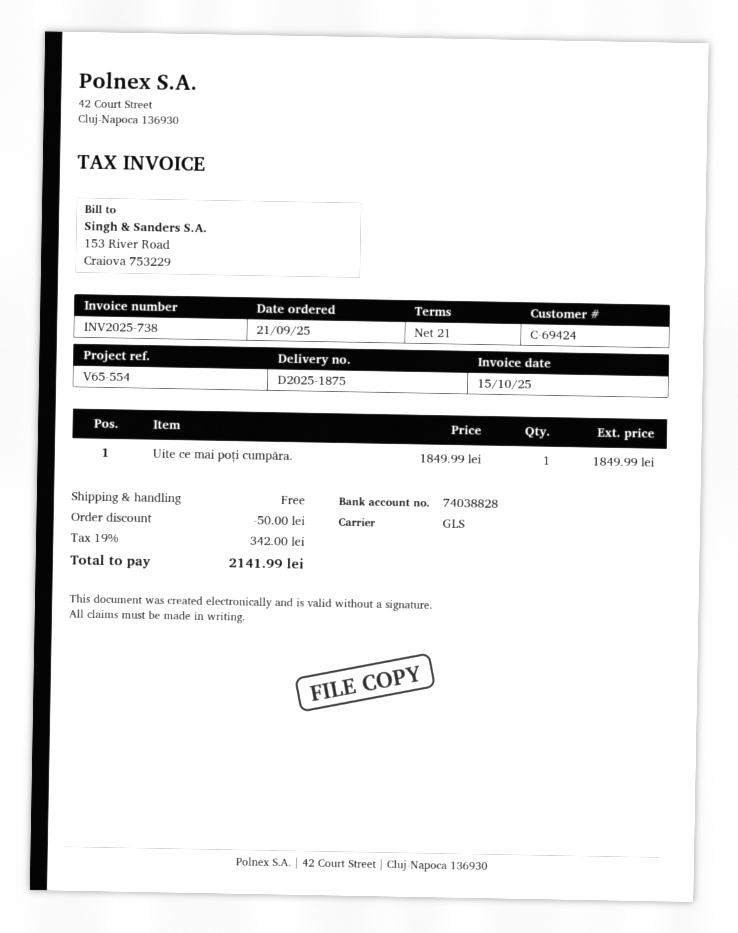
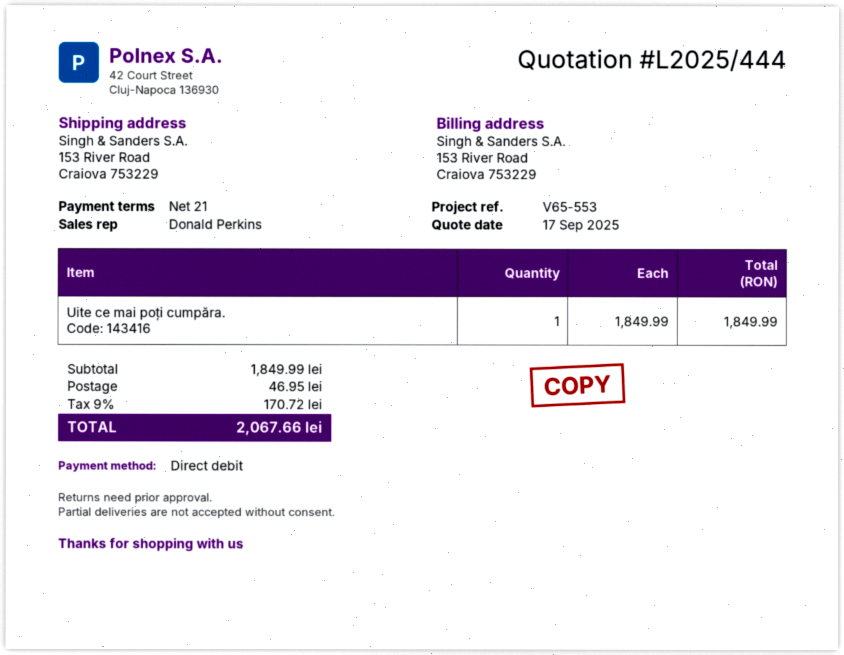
reference: V65-554 -> V65-553
discount: 50.00 -> none
shipping: 0.00 -> 46.95
tax: 19% = 342.00 -> 9% = 170.72
total: 2141.99 -> 2067.66

